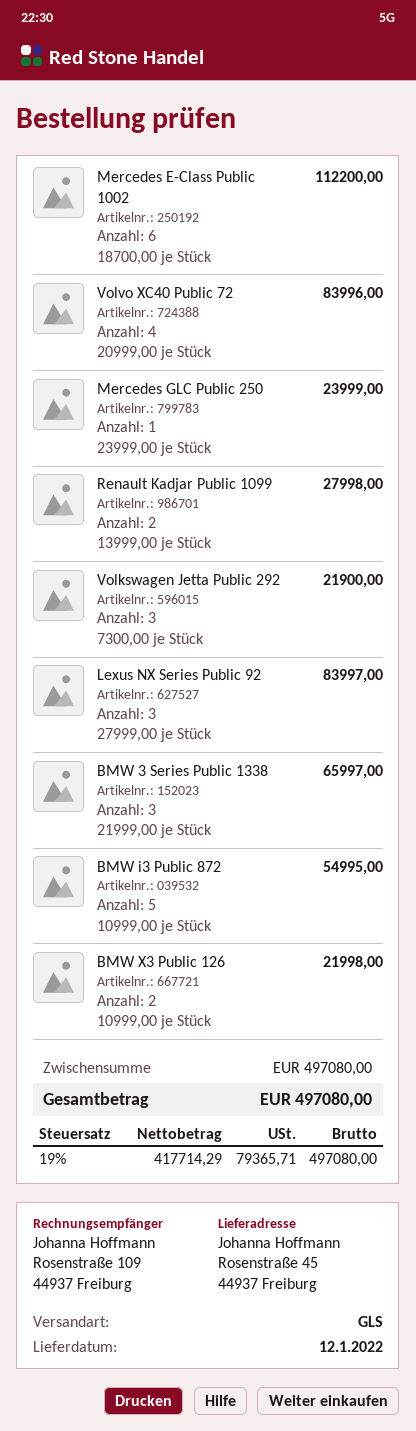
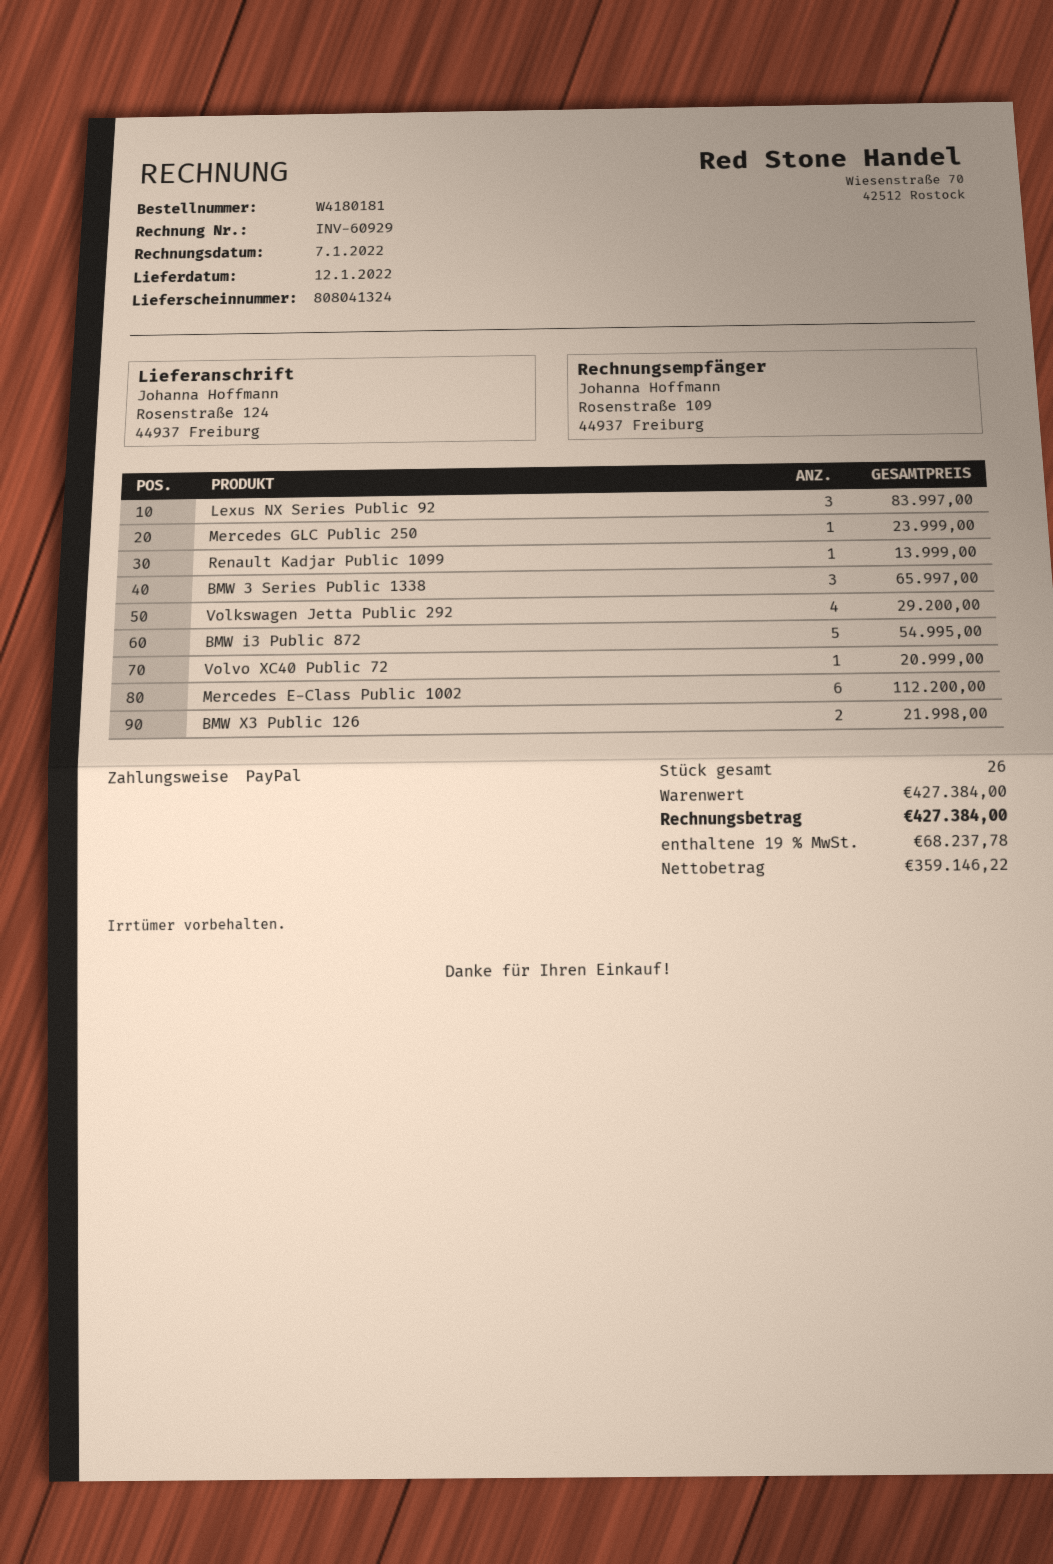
ship to: Rosenstraße 45, 44937 Freiburg -> Rosenstraße 124, 44937 Freiburg
Volvo XC40 Public 72: 4 for 83996.00 -> 1 for 20999.00
Renault Kadjar Public 1099: 2 for 27998.00 -> 1 for 13999.00
Volkswagen Jetta Public 292: 3 for 21900.00 -> 4 for 29200.00
subtotal: 497080.00 -> 427384.00
net: 417714.29 -> 359146.22
tax: 19% = 79365.71 -> 19% = 68237.78
total: 497080.00 -> 427384.00

